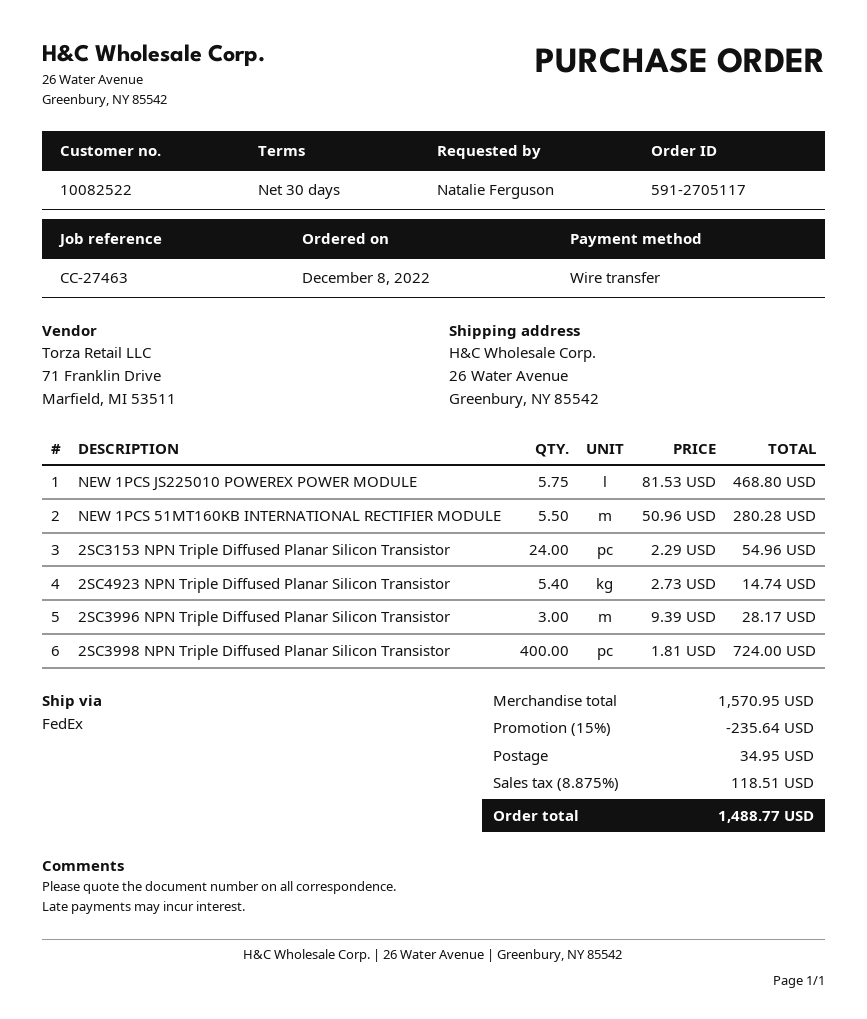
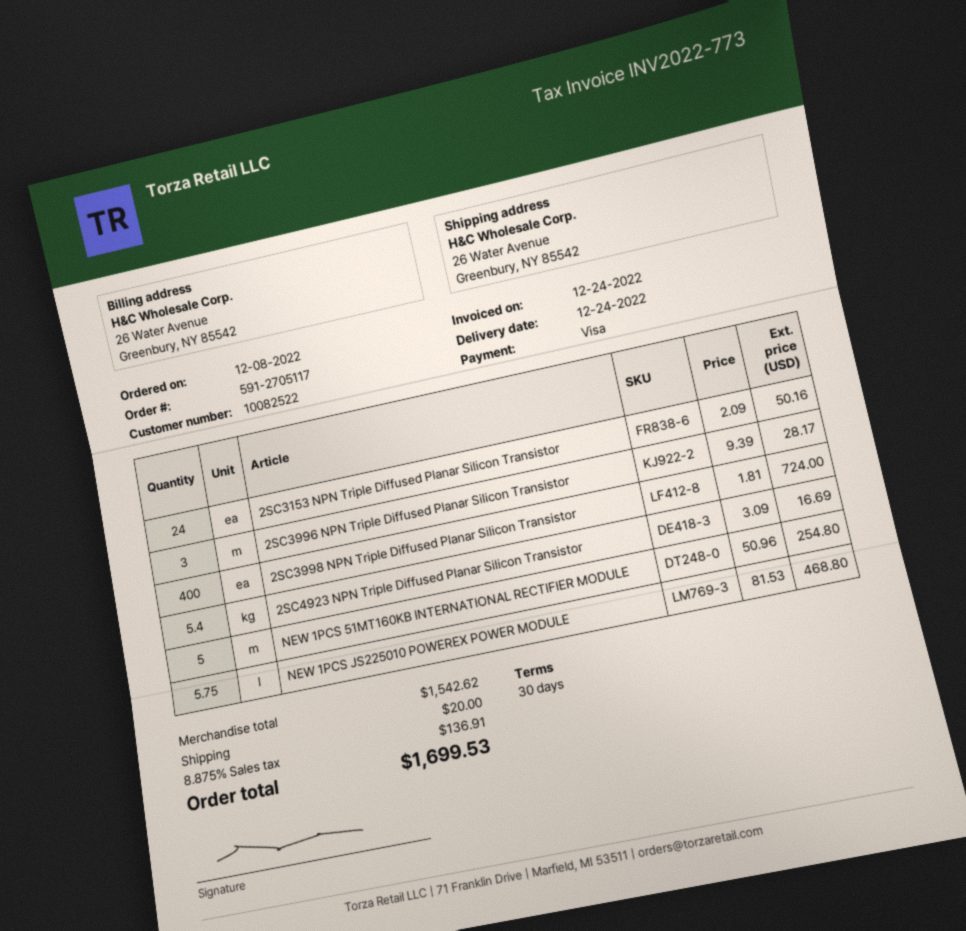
payment method: bank transfer -> Visa
NEW 1PCS 51MT160KB INTERNATIONAL RECTIFIER MODULE: 5.5 x 50.96 = 280.28 -> 5 x 50.96 = 254.80
2SC3153 NPN Triple Diffused Planar Silicon Transistor: 24 x 2.29 = 54.96 -> 24 x 2.09 = 50.16
2SC4923 NPN Triple Diffused Planar Silicon Transistor: 5.4 x 2.73 = 14.74 -> 5.4 x 3.09 = 16.69
subtotal: 1570.95 -> 1542.62
discount: 15% = 235.64 -> none
shipping: 34.95 -> 20.00
tax: 8.875% = 118.51 -> 8.875% = 136.91
total: 1488.77 -> 1699.53

